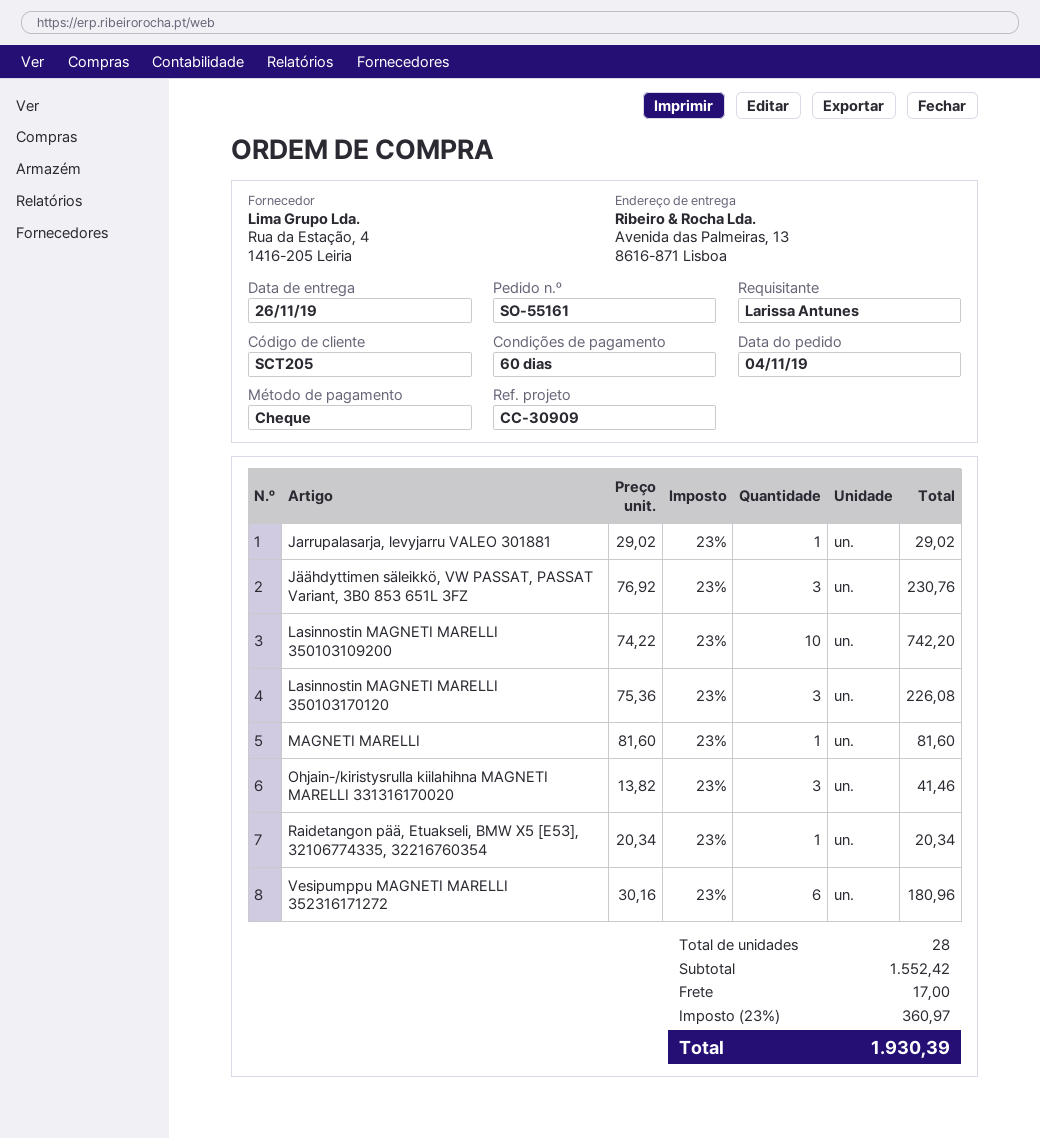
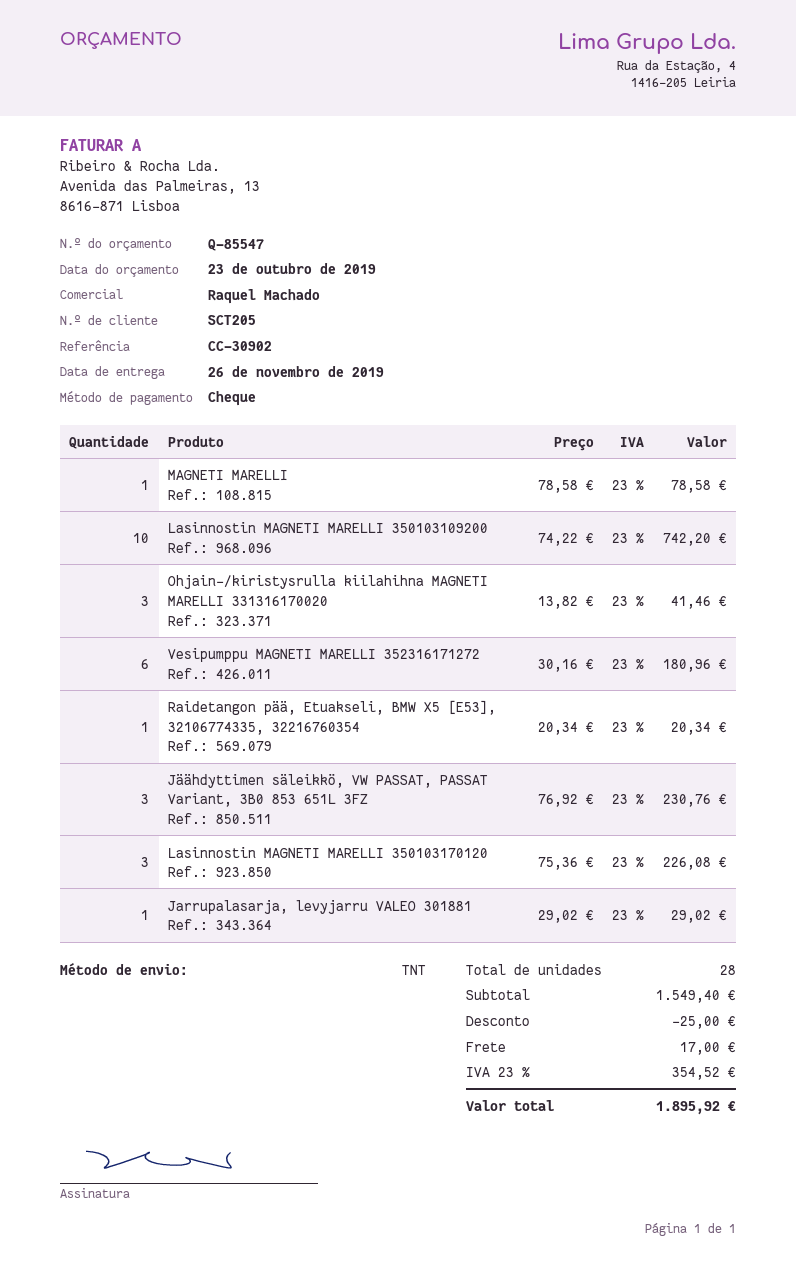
reference: CC-30909 -> CC-30902
MAGNETI MARELLI: 1 x 81.60 = 81.60 -> 1 x 78.58 = 78.58
subtotal: 1552.42 -> 1549.40
discount: none -> 25.00
tax: 23% = 360.97 -> 23% = 354.52
total: 1930.39 -> 1895.92

